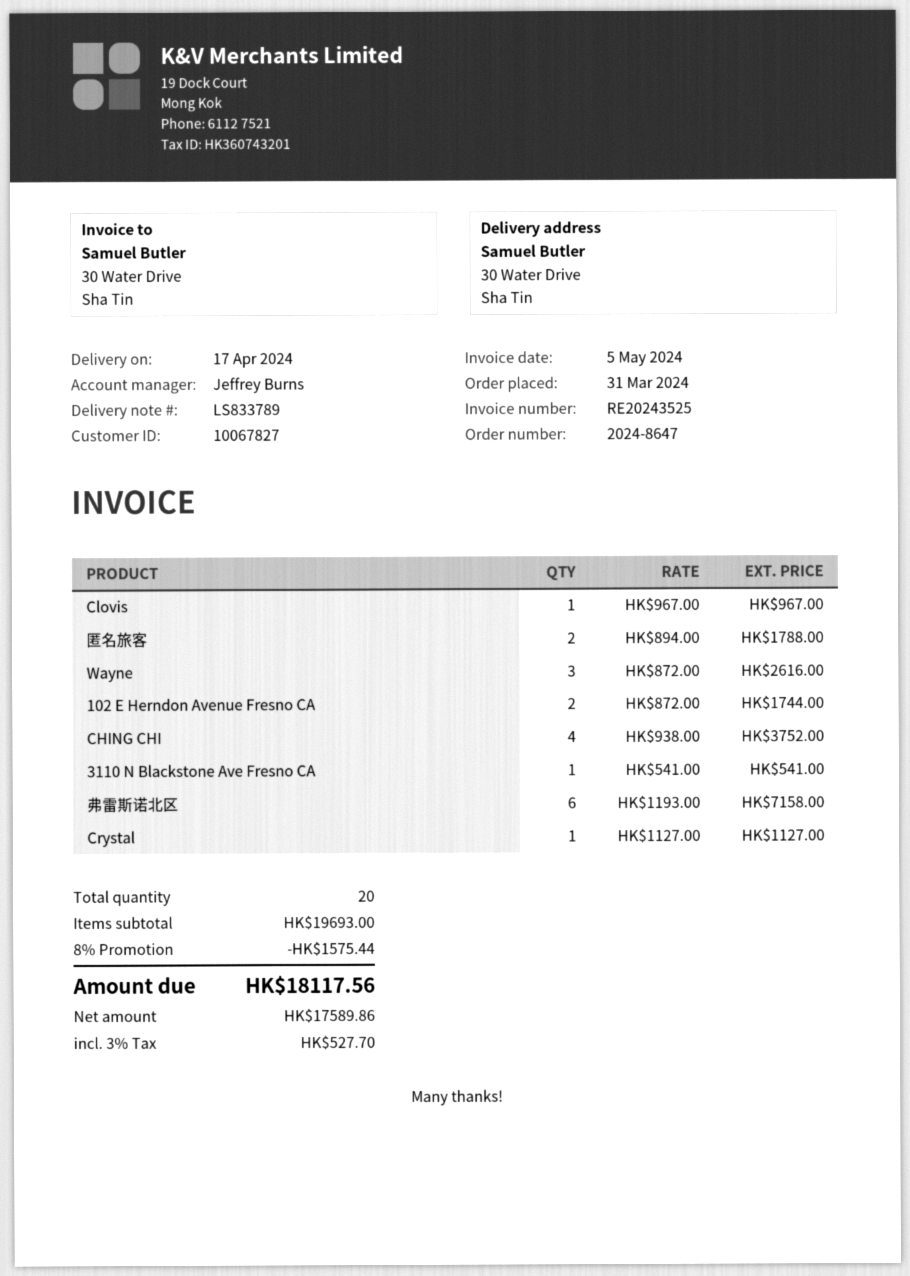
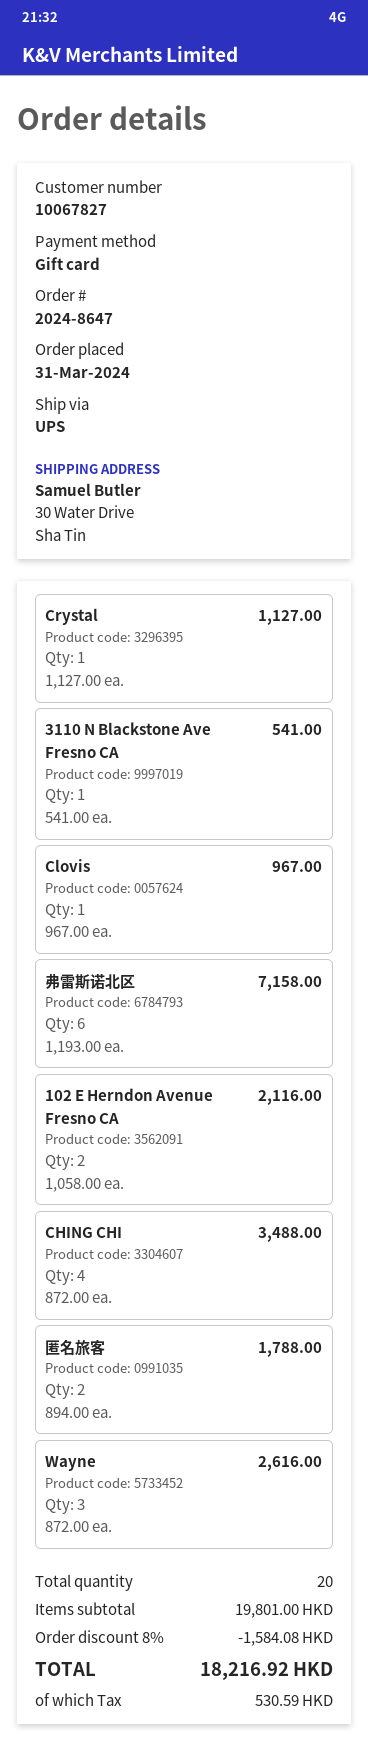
102 E Herndon Avenue Fresno CA: 2 x 872.00 = 1744.00 -> 2 x 1058.00 = 2116.00
CHING CHI: 4 x 938.00 = 3752.00 -> 4 x 872.00 = 3488.00
subtotal: 19693.00 -> 19801.00
discount: 8% = 1575.44 -> 8% = 1584.08
tax: 527.70 -> 530.59
total: 18117.56 -> 18216.92

